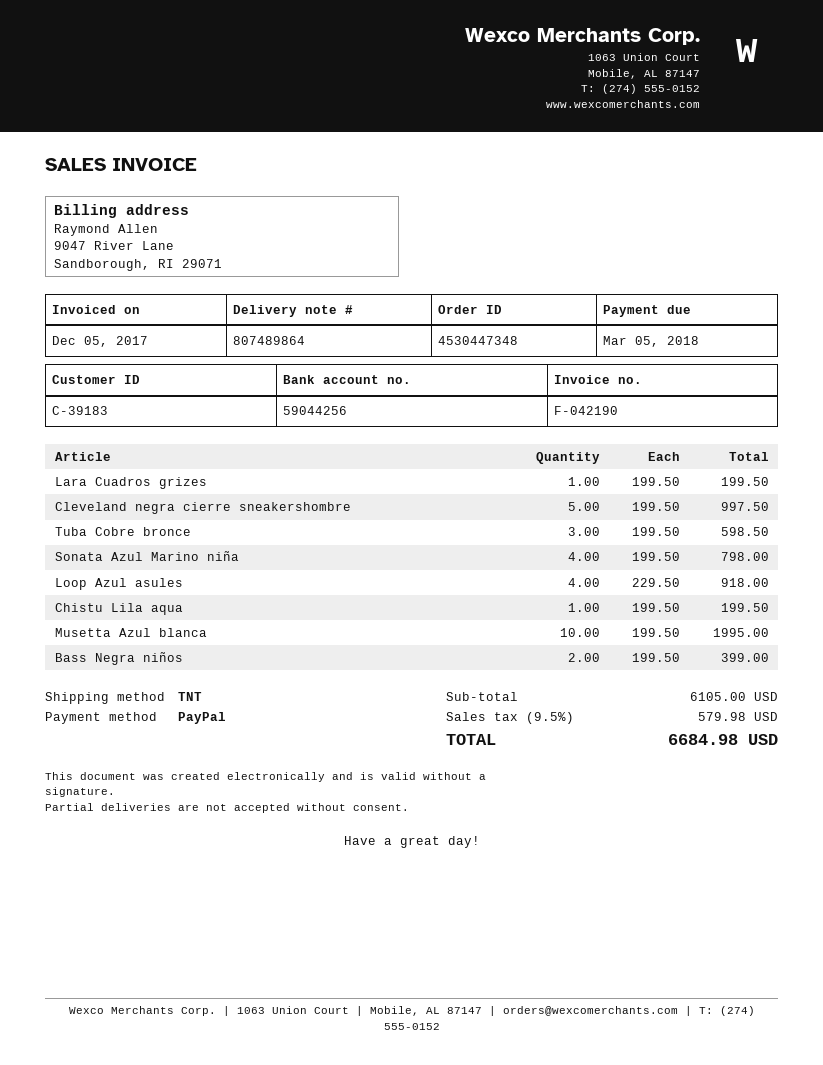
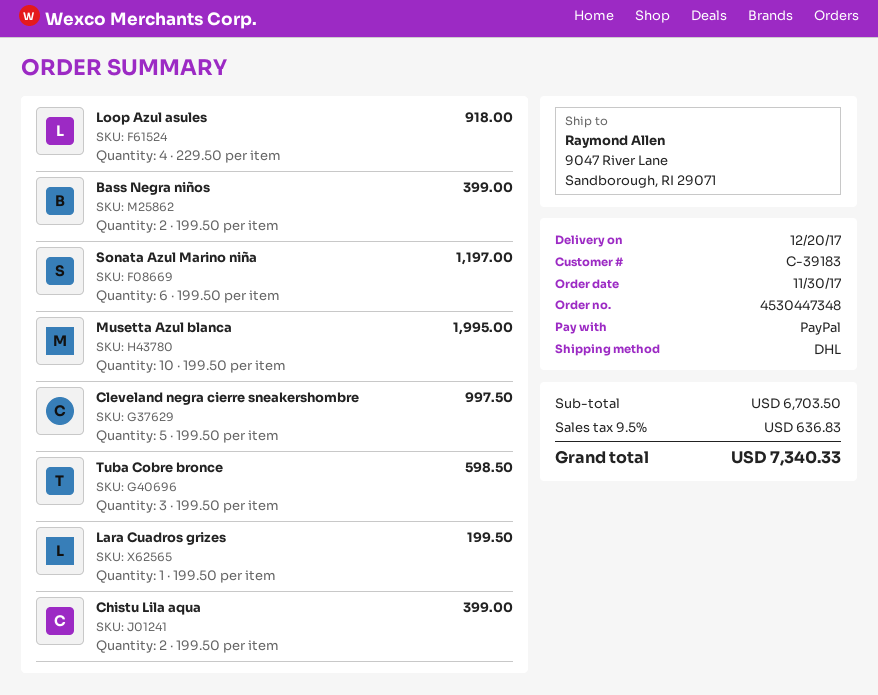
shipping method: TNT -> DHL
Sonata Azul Marino niña: 4 x 199.50 = 798.00 -> 6 x 199.50 = 1197.00
Chistu Lila aqua: 1 x 199.50 = 199.50 -> 2 x 199.50 = 399.00
subtotal: 6105.00 -> 6703.50
tax: 9.5% = 579.98 -> 9.5% = 636.83
total: 6684.98 -> 7340.33

